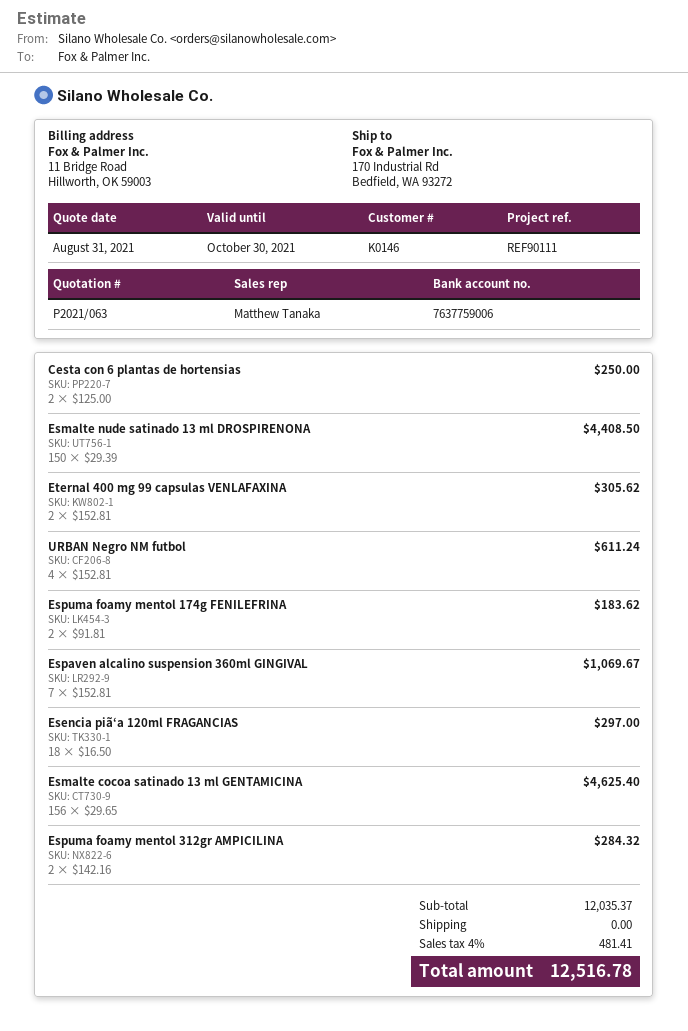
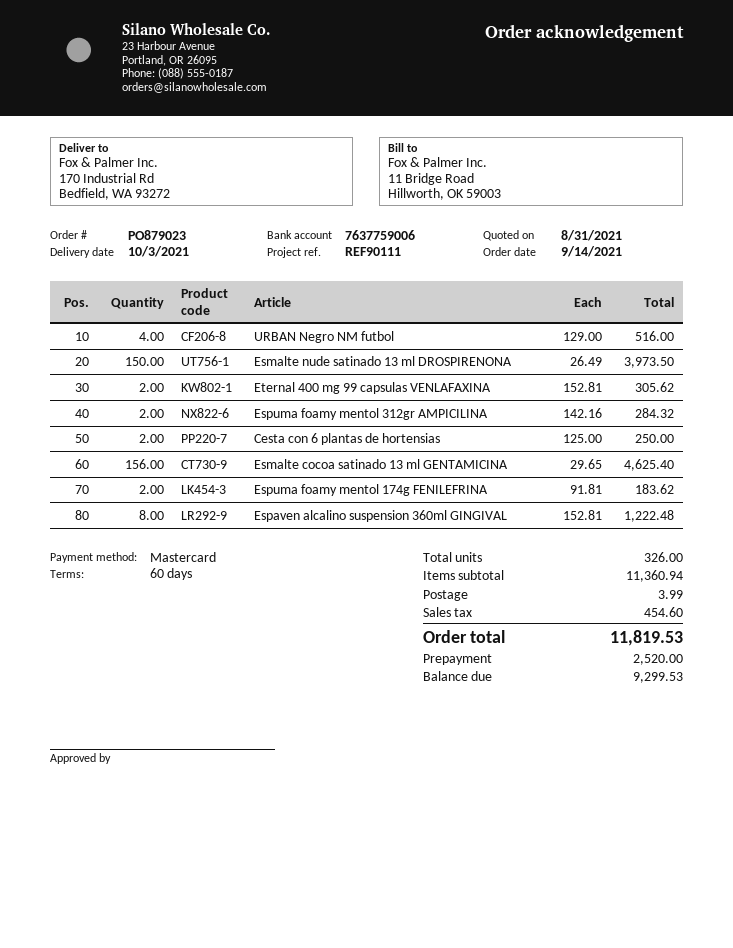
Esmalte nude satinado 13 ml DROSPIRENONA: 150 x 29.39 = 4408.50 -> 150 x 26.49 = 3973.50
URBAN Negro NM futbol: 4 x 152.81 = 611.24 -> 4 x 129.00 = 516.00
Espaven alcalino suspension 360ml GINGIVAL: 7 x 152.81 = 1069.67 -> 8 x 152.81 = 1222.48
Esencia piã‘a 120ml FRAGANCIAS: 18 x 16.50 = 297.00 -> none
subtotal: 12035.37 -> 11360.94
shipping: 0.00 -> 3.99
tax: 481.41 -> 454.60
total: 12516.78 -> 11819.53

